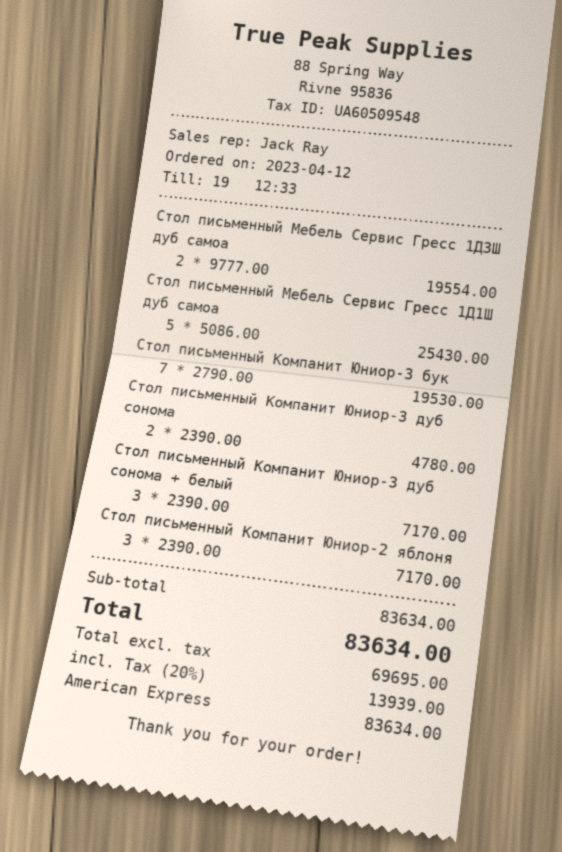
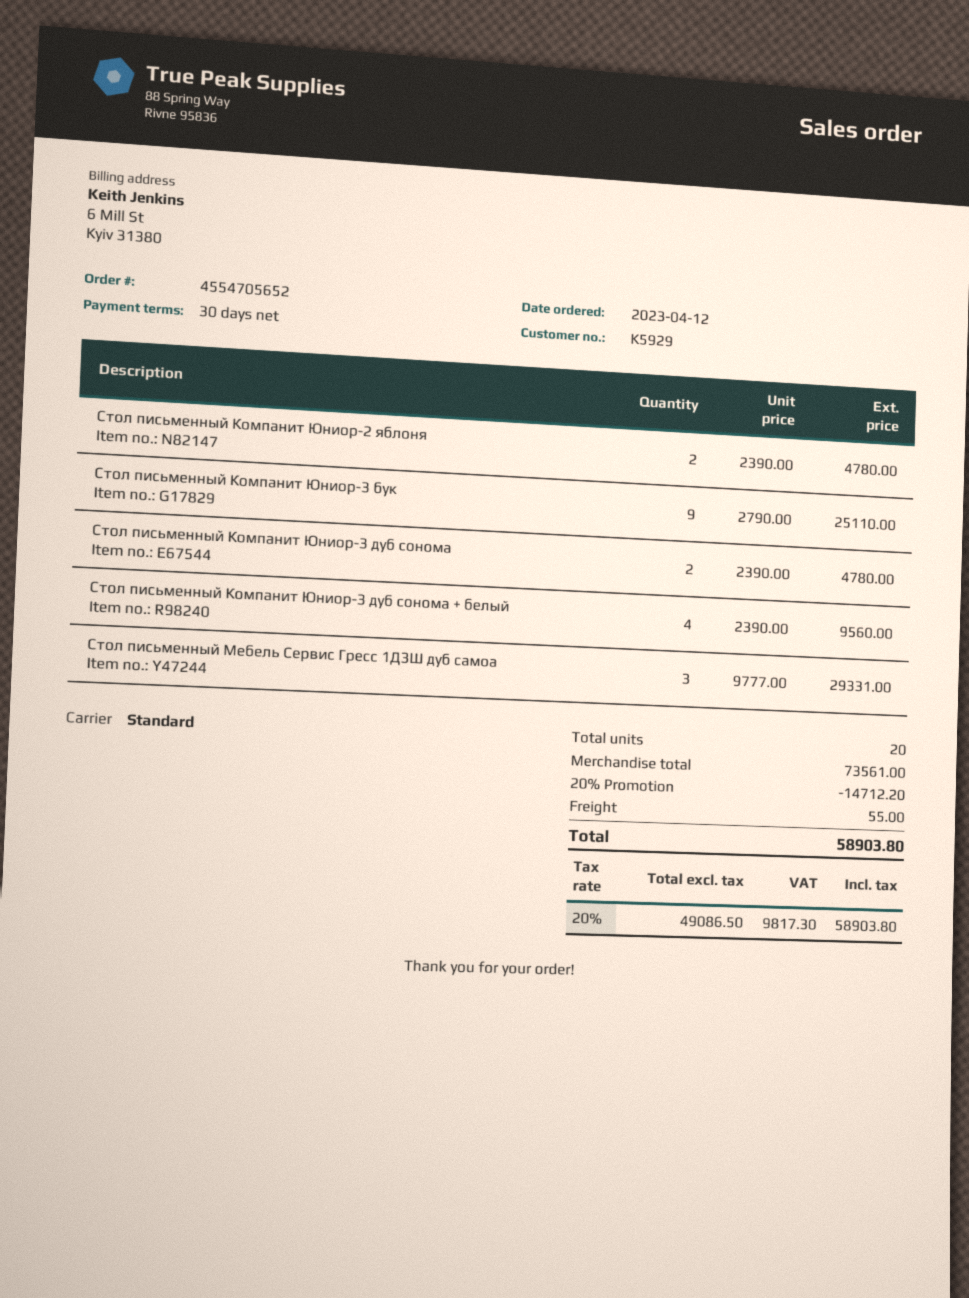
Стол письменный Мебель Сервис Гресс 1Д3Ш дуб самоа: 2 x 9777.00 = 19554.00 -> 3 x 9777.00 = 29331.00
Стол письменный Мебель Сервис Гресс 1Д1Ш дуб самоа: 5 x 5086.00 = 25430.00 -> none
Стол письменный Компанит Юниор-3 бук: 7 x 2790.00 = 19530.00 -> 9 x 2790.00 = 25110.00
Стол письменный Компанит Юниор-3 дуб сонома + белый: 3 x 2390.00 = 7170.00 -> 4 x 2390.00 = 9560.00
Стол письменный Компанит Юниор-2 яблоня: 3 x 2390.00 = 7170.00 -> 2 x 2390.00 = 4780.00
subtotal: 83634.00 -> 73561.00
discount: none -> 20% = 14712.20
shipping: none -> 55.00
net: 69695.00 -> 49086.50
tax: 20% = 13939.00 -> 20% = 9817.30
total: 83634.00 -> 58903.80

